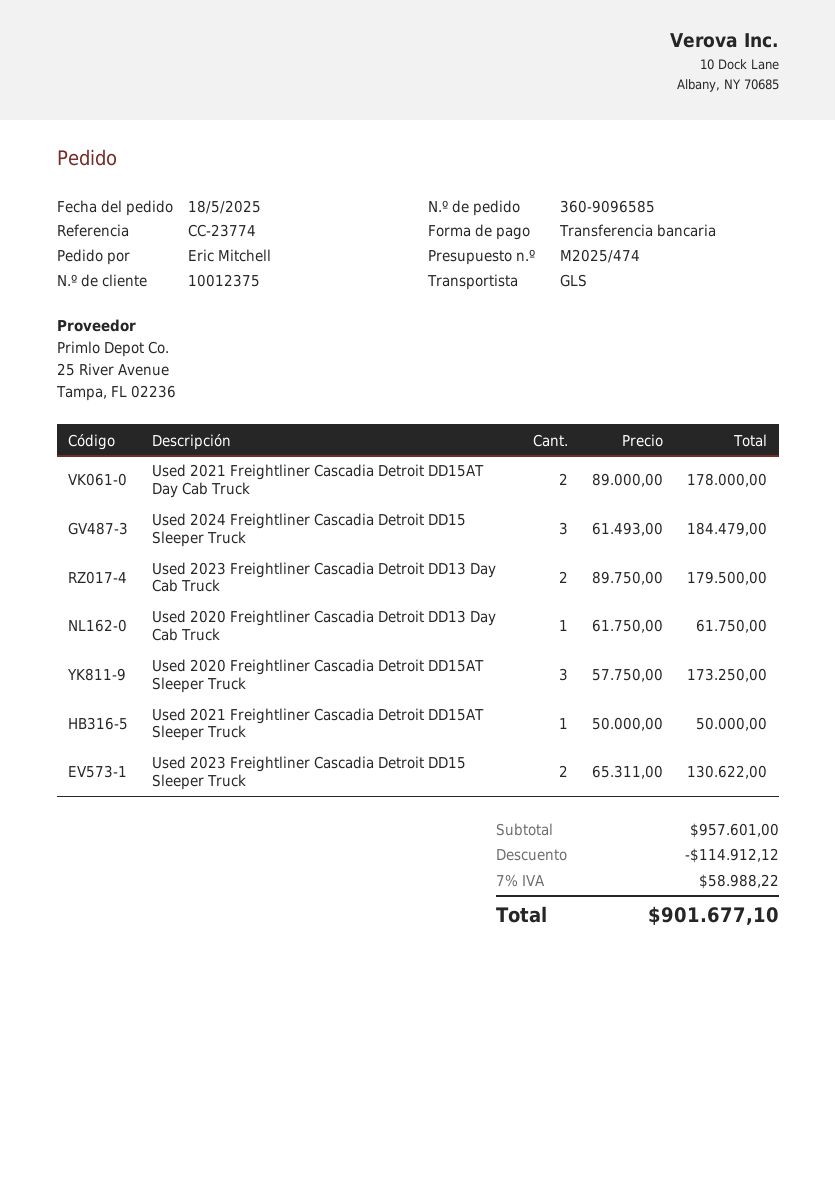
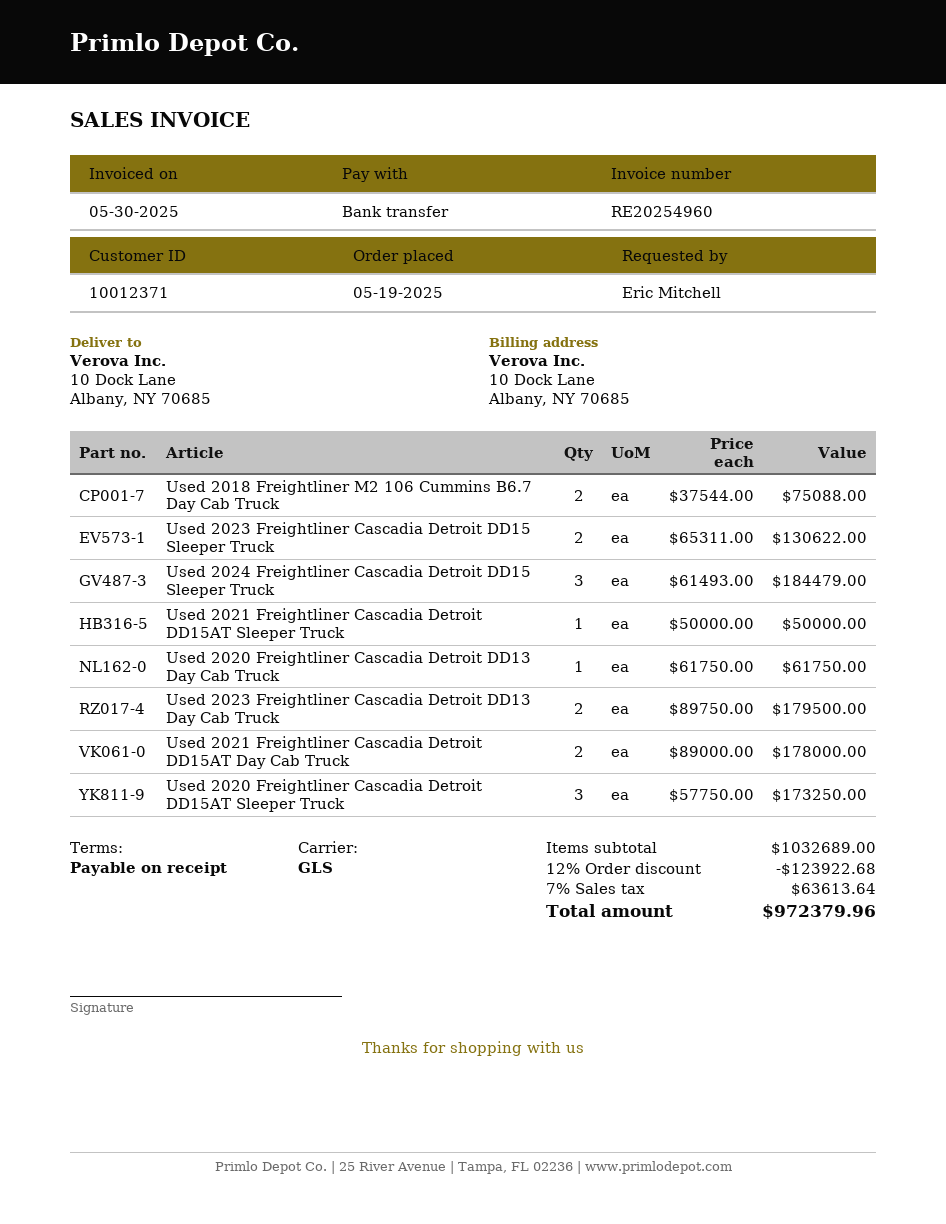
order date: 2025-05-18 -> 2025-05-19
customer number: 10012375 -> 10012371
Used 2018 Freightliner M2 106 Cummins B6.7 Day Cab Truck: none -> 2 x 37544.00 = 75088.00
subtotal: 957601.00 -> 1032689.00
discount: 114912.12 -> 123922.68
tax: 7% = 58988.22 -> 7% = 63613.64
total: 901677.10 -> 972379.96

